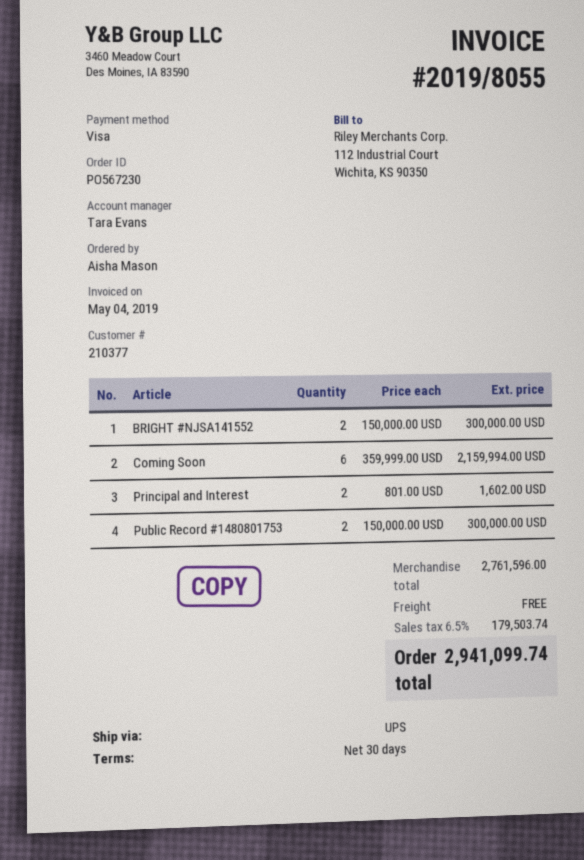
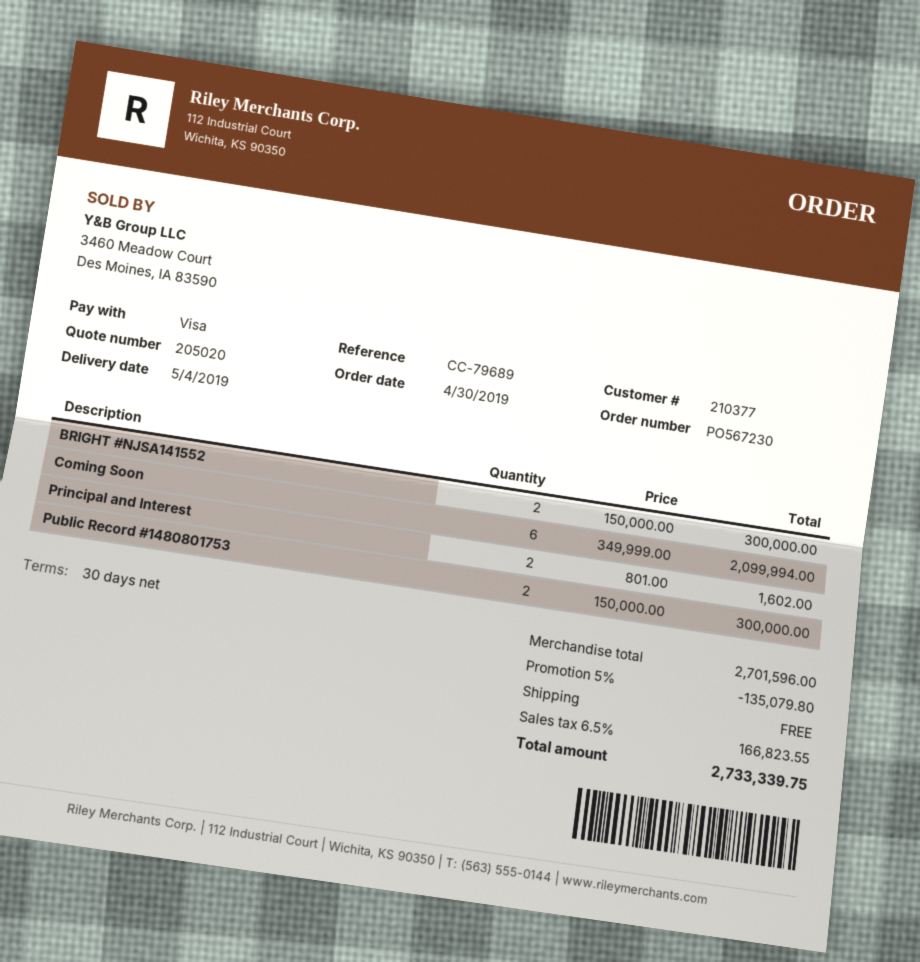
Coming Soon: 6 x 359999.00 = 2159994.00 -> 6 x 349999.00 = 2099994.00
subtotal: 2761596.00 -> 2701596.00
discount: none -> 5% = 135079.80
tax: 6.5% = 179503.74 -> 6.5% = 166823.55
total: 2941099.74 -> 2733339.75

